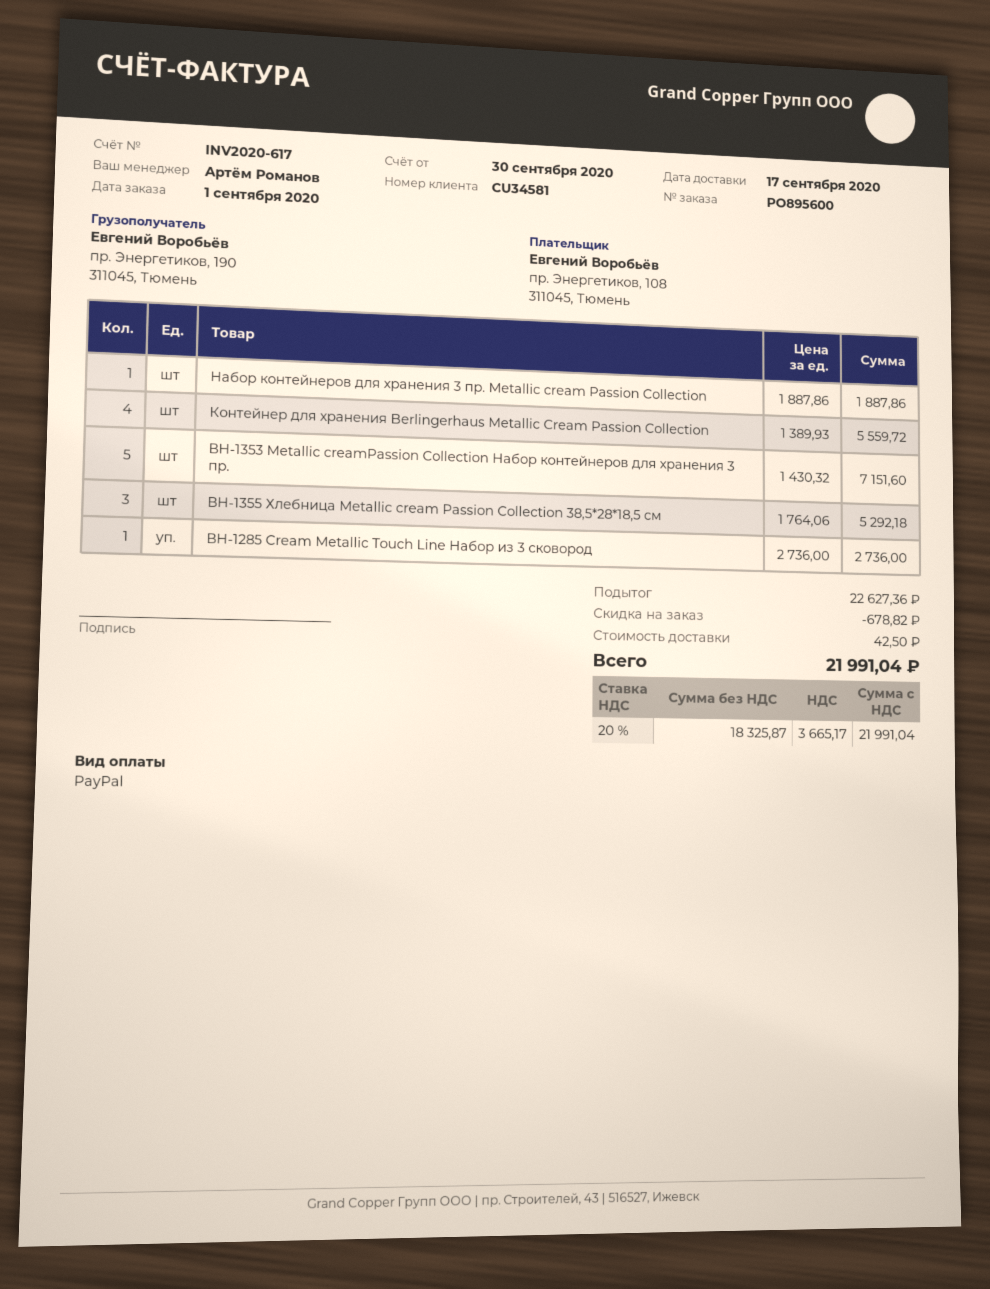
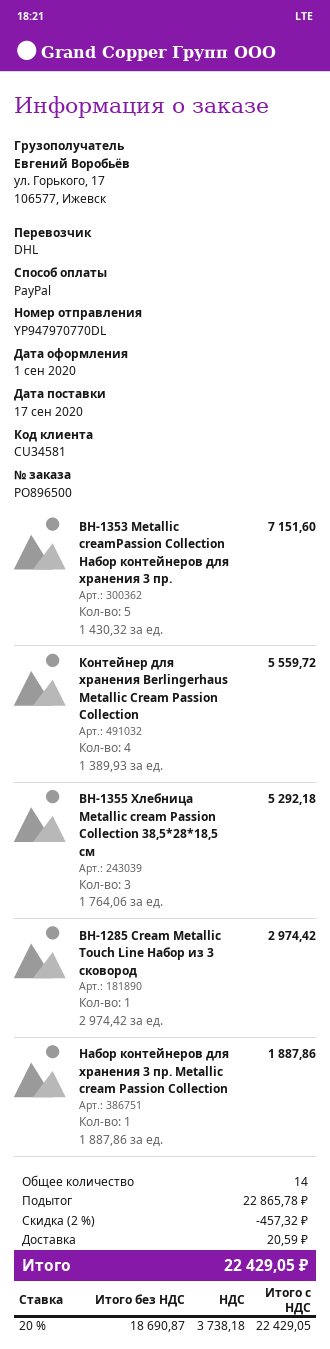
order number: PO895600 -> PO896500
ship to: пр. Энергетиков, 190, 311045, Тюмень -> ул. Горького, 17, 106577, Ижевск
ВН-1285 Cream Metallic Touch Line Набор из 3 сковород: 1 x 2736.00 = 2736.00 -> 1 x 2974.42 = 2974.42
subtotal: 22627.36 -> 22865.78
discount: 678.82 -> 457.32
shipping: 42.50 -> 20.59
net: 18325.87 -> 18690.87
tax: 20% = 3665.17 -> 20% = 3738.18
total: 21991.04 -> 22429.05

